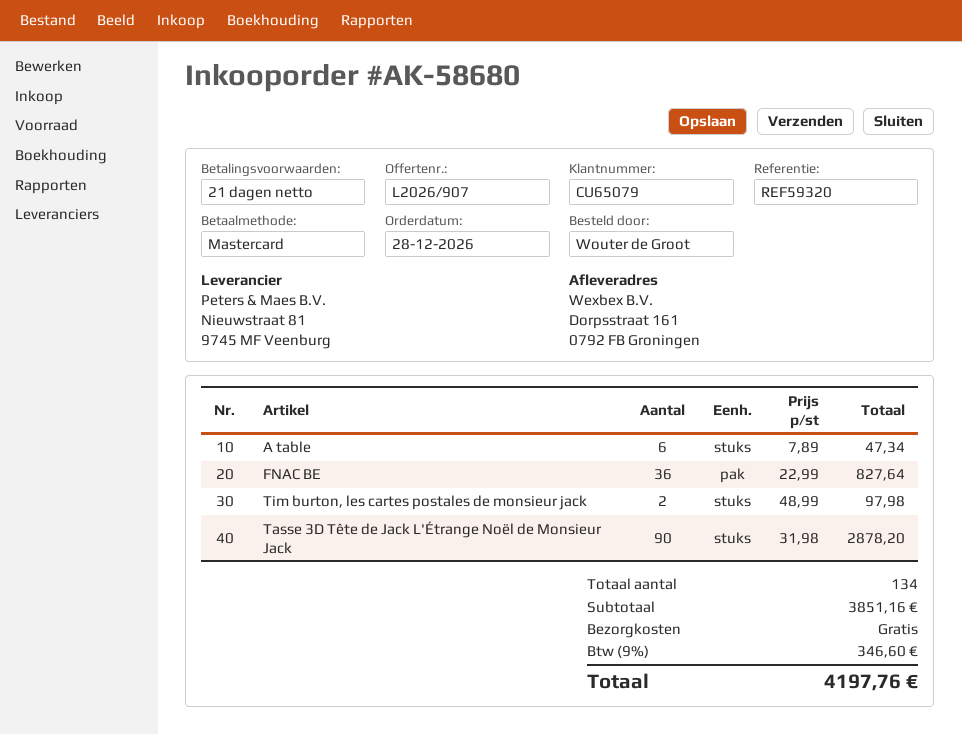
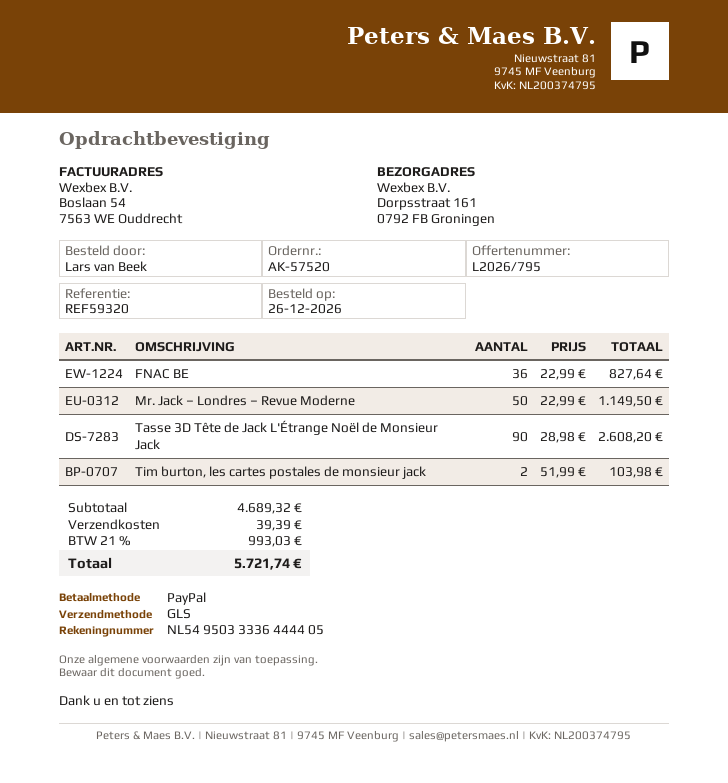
quote number: L2026/907 -> L2026/795
order number: AK-58680 -> AK-57520
order date: 2026-12-28 -> 2026-12-26
ordered by: Wouter de Groot -> Lars van Beek
payment method: Mastercard -> PayPal
A table: 6 x 7.89 = 47.34 -> none
Tim burton, les cartes postales de monsieur jack: 2 x 48.99 = 97.98 -> 2 x 51.99 = 103.98
Tasse 3D Tête de Jack L'Étrange Noël de Monsieur Jack: 90 x 31.98 = 2878.20 -> 90 x 28.98 = 2608.20
Mr. Jack – Londres – Revue Moderne: none -> 50 x 22.99 = 1149.50
subtotal: 3851.16 -> 4689.32
shipping: 0.00 -> 39.39
tax: 9% = 346.60 -> 21% = 993.03
total: 4197.76 -> 5721.74

